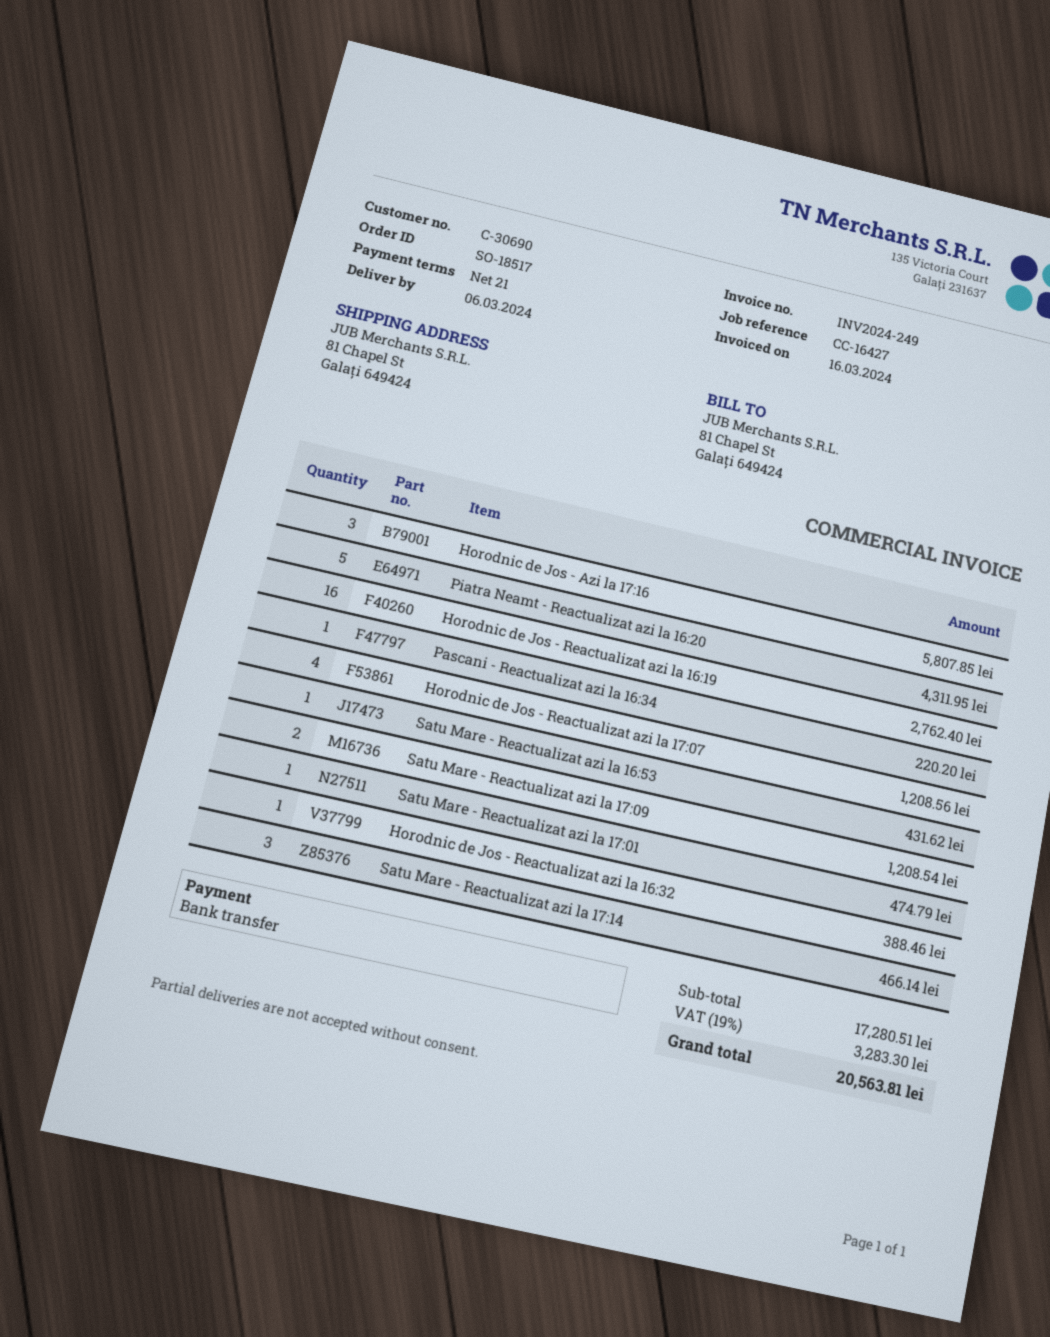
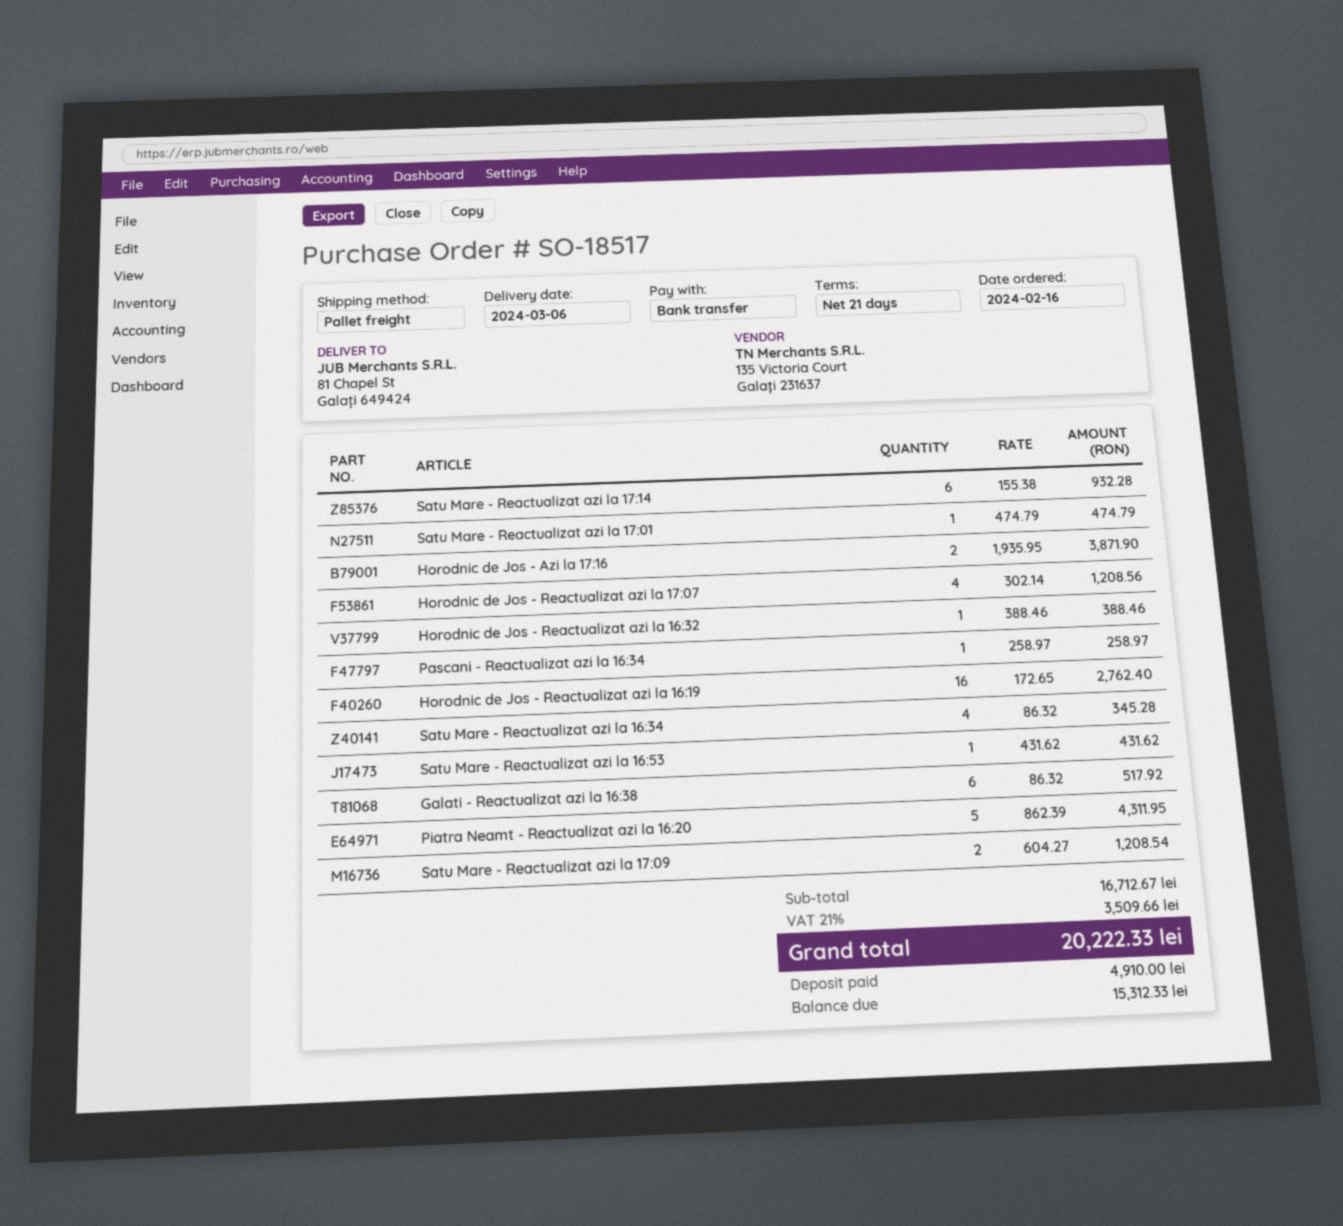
Horodnic de Jos - Azi la 17:16: 3 for 5807.85 -> 2 for 3871.90
Pascani - Reactualizat azi la 16:34: 1 for 220.20 -> 1 for 258.97
Satu Mare - Reactualizat azi la 17:14: 3 for 466.14 -> 6 for 932.28
Satu Mare - Reactualizat azi la 16:34: none -> 4 for 345.28
Galati - Reactualizat azi la 16:38: none -> 6 for 517.92
subtotal: 17280.51 -> 16712.67
tax: 19% = 3283.30 -> 21% = 3509.66
total: 20563.81 -> 20222.33

